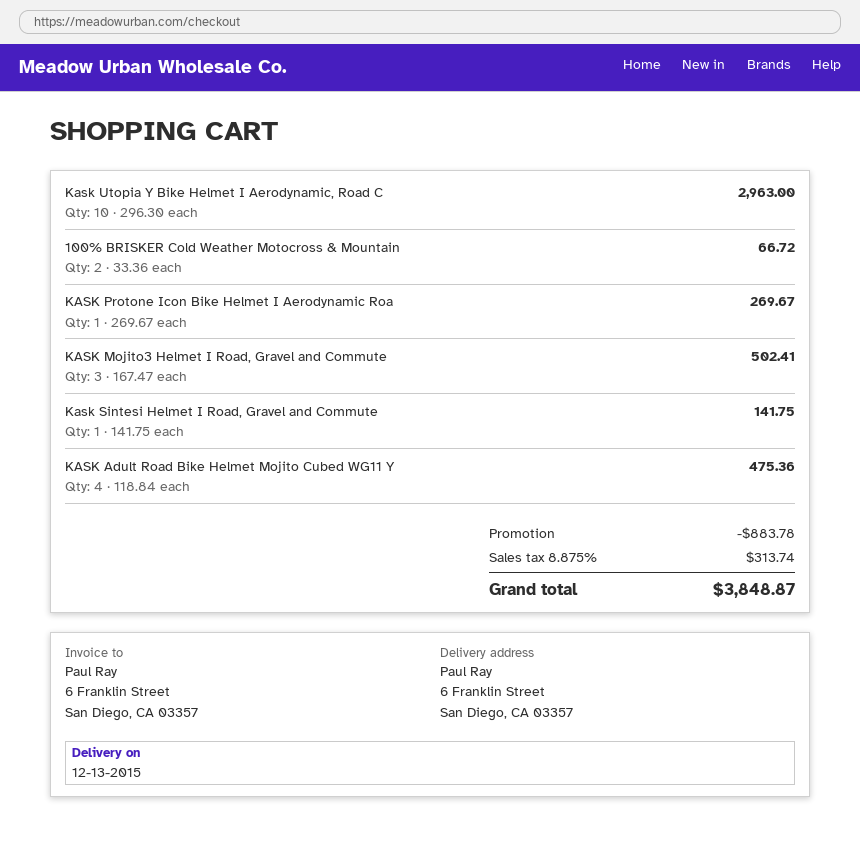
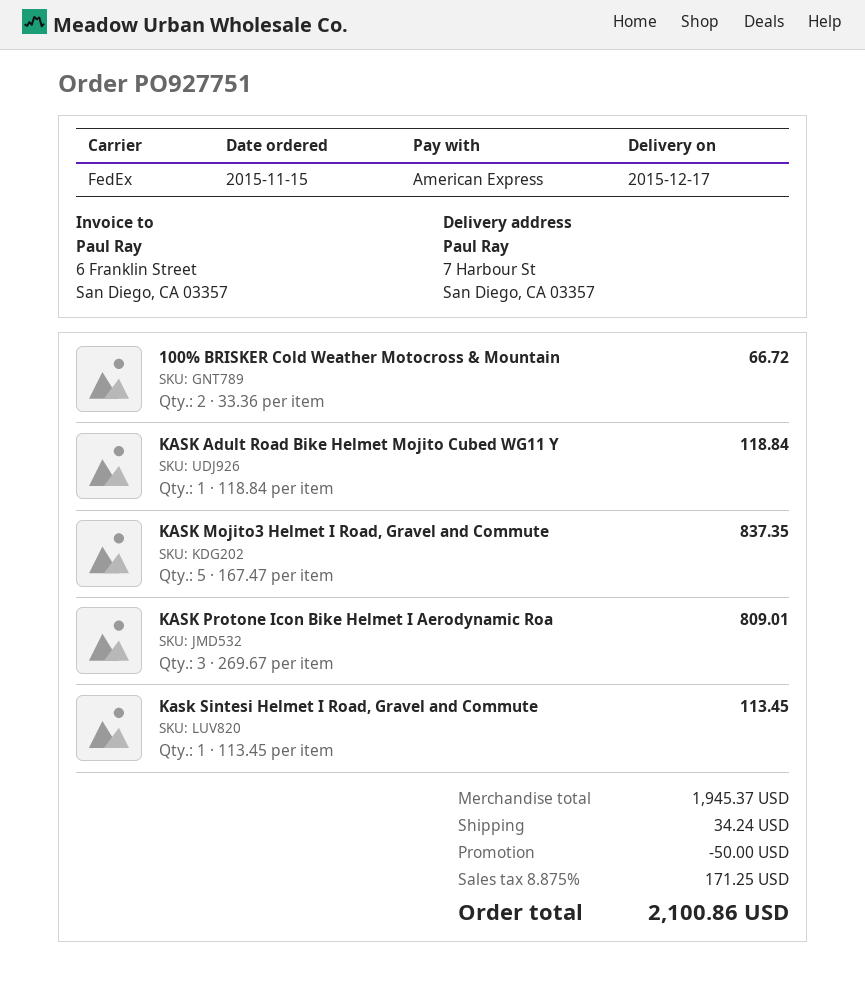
delivery date: 2015-12-13 -> 2015-12-17
ship to: 6 Franklin Street, San Diego, CA 03357 -> 7 Harbour St, San Diego, CA 03357
Kask Utopia Y Bike Helmet I Aerodynamic, Road C: 10 x 296.30 = 2963.00 -> none
KASK Protone Icon Bike Helmet I Aerodynamic Roa: 1 x 269.67 = 269.67 -> 3 x 269.67 = 809.01
KASK Mojito3 Helmet I Road, Gravel and Commute: 3 x 167.47 = 502.41 -> 5 x 167.47 = 837.35
Kask Sintesi Helmet I Road, Gravel and Commute: 1 x 141.75 = 141.75 -> 1 x 113.45 = 113.45
KASK Adult Road Bike Helmet Mojito Cubed WG11 Y: 4 x 118.84 = 475.36 -> 1 x 118.84 = 118.84
discount: 883.78 -> 50.00
shipping: none -> 34.24
tax: 8.875% = 313.74 -> 8.875% = 171.25
total: 3848.87 -> 2100.86

